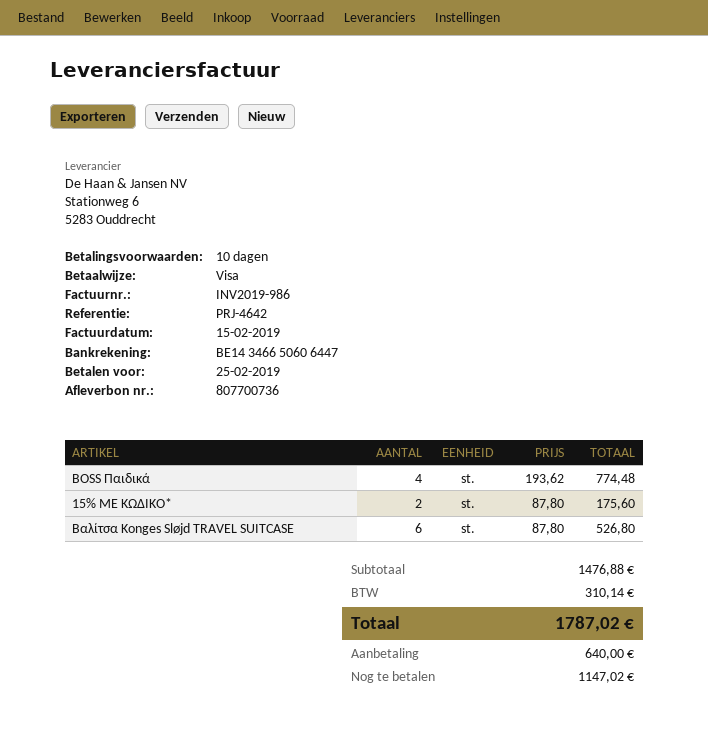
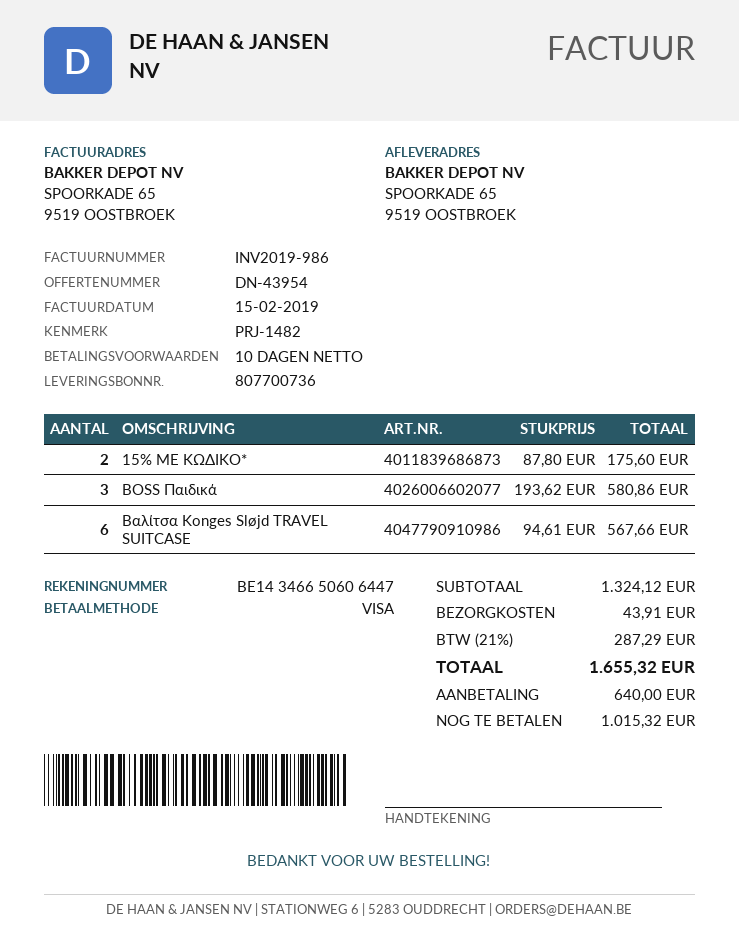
reference: PRJ-4642 -> PRJ-1482
BOSS Παιδικά: 4 x 193.62 = 774.48 -> 3 x 193.62 = 580.86
Βαλίτσα Konges Sløjd TRAVEL SUITCASE: 6 x 87.80 = 526.80 -> 6 x 94.61 = 567.66
subtotal: 1476.88 -> 1324.12
shipping: none -> 43.91
tax: 310.14 -> 287.29
total: 1787.02 -> 1655.32
balance: 1147.02 -> 1015.32

